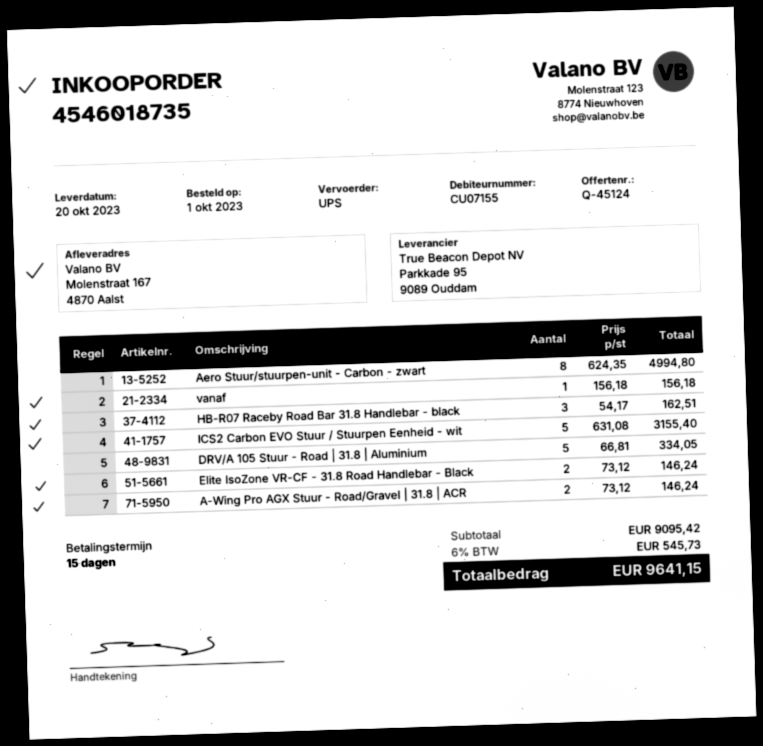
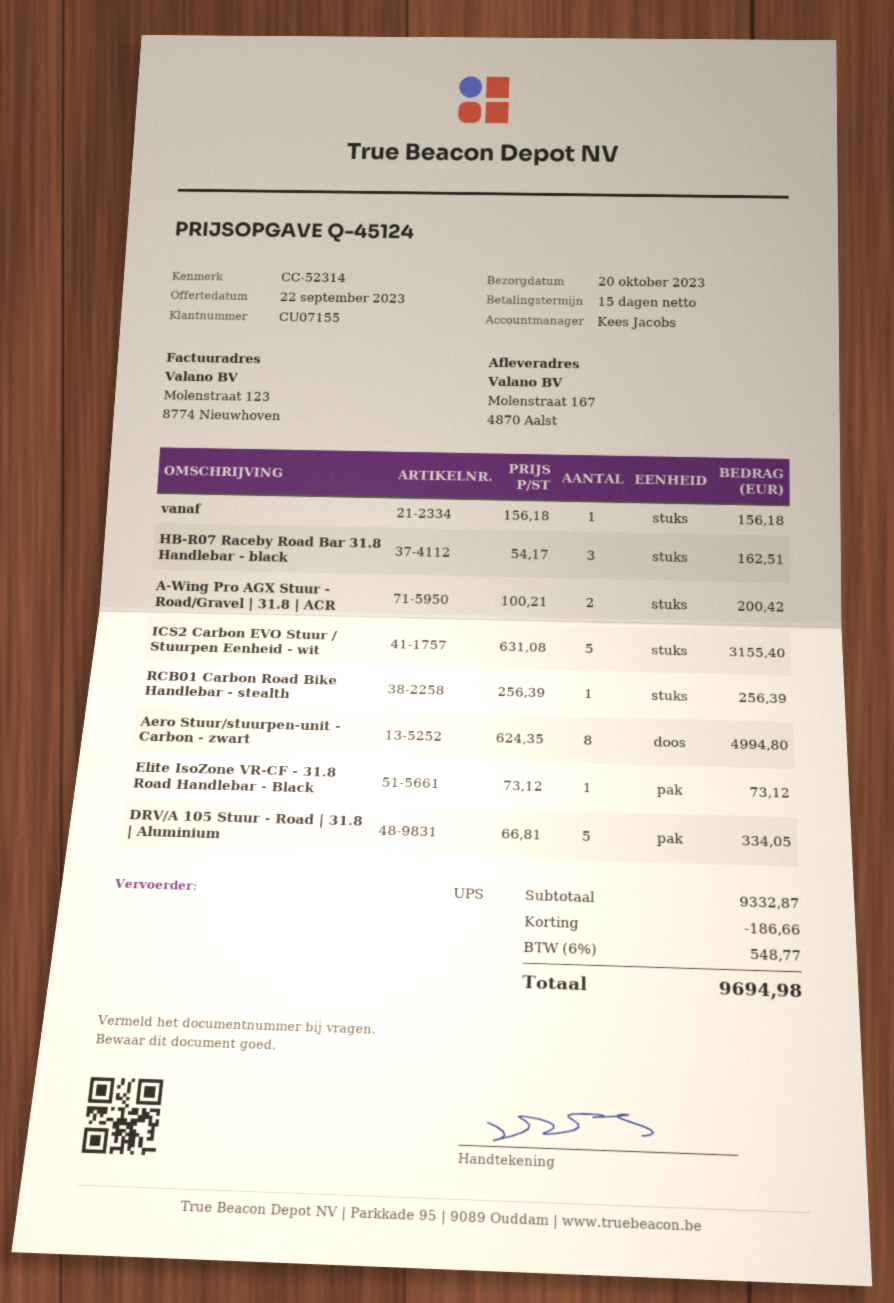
Elite IsoZone VR-CF - 31.8 Road Handlebar - Black: 2 x 73.12 = 146.24 -> 1 x 73.12 = 73.12
A-Wing Pro AGX Stuur - Road/Gravel | 31.8 | ACR: 2 x 73.12 = 146.24 -> 2 x 100.21 = 200.42
RCB01 Carbon Road Bike Handlebar - stealth: none -> 1 x 256.39 = 256.39
subtotal: 9095.42 -> 9332.87
discount: none -> 186.66
tax: 6% = 545.73 -> 6% = 548.77
total: 9641.15 -> 9694.98

